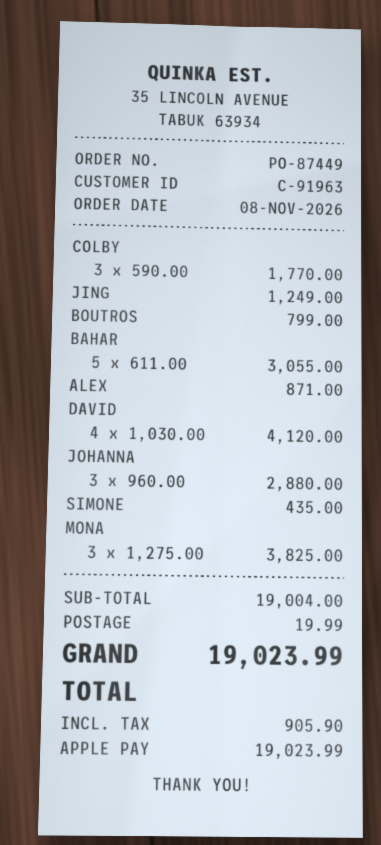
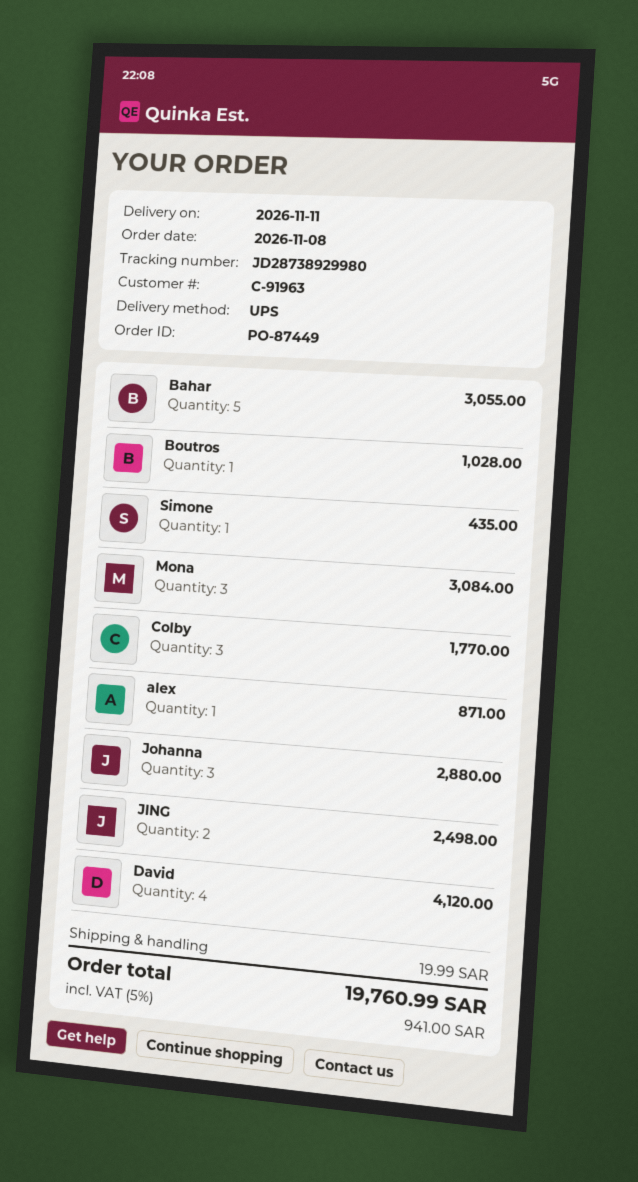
JING: 1 for 1249.00 -> 2 for 2498.00
BOUTROS: 1 for 799.00 -> 1 for 1028.00
MONA: 3 for 3825.00 -> 3 for 3084.00
tax: 905.90 -> 941.00
total: 19023.99 -> 19760.99

